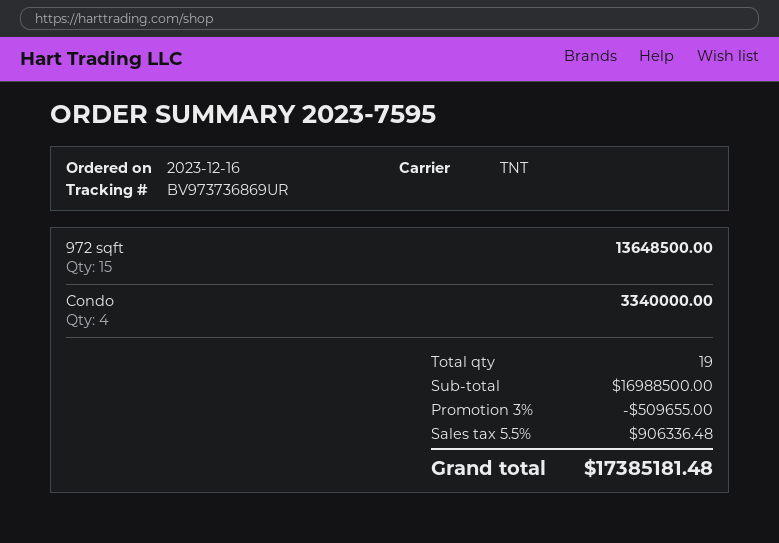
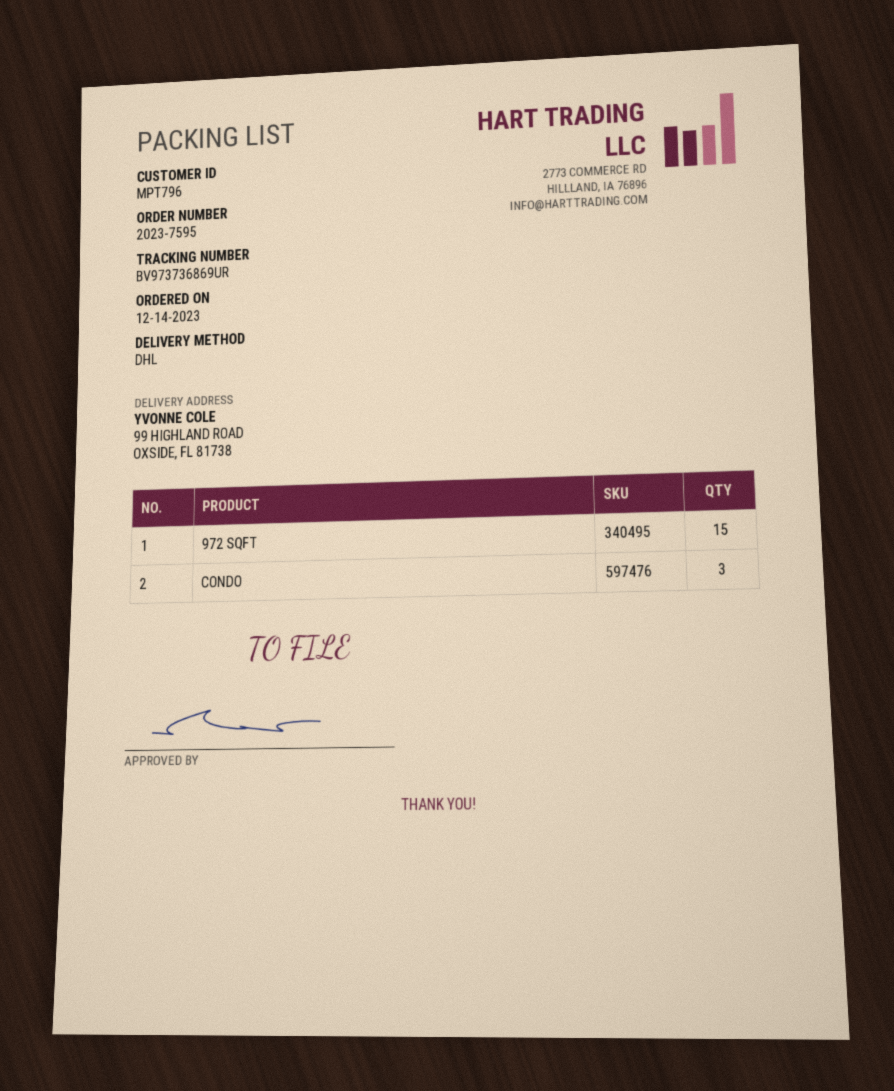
order date: 2023-12-16 -> 2023-12-14
shipping method: TNT -> DHL
Condo: 4 -> 3

